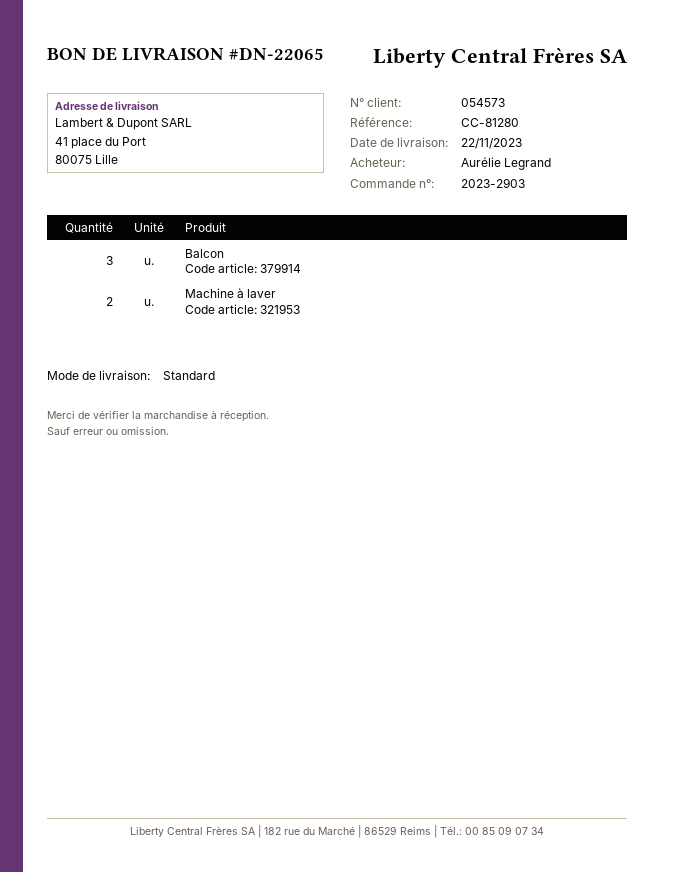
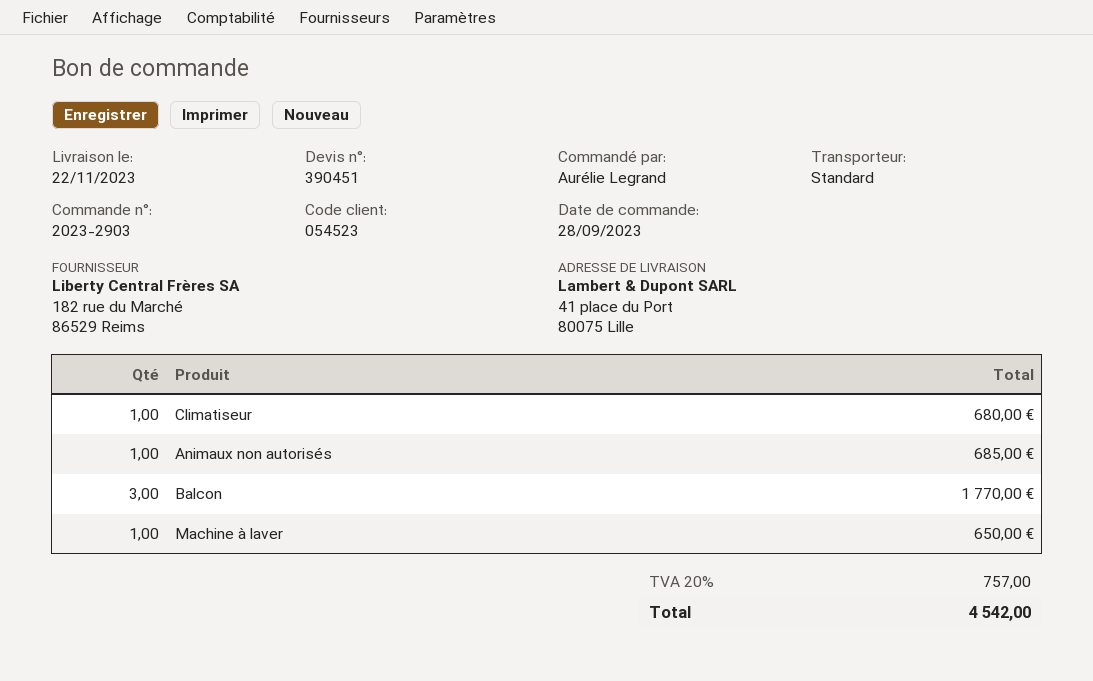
customer number: 054573 -> 054523
Machine à laver: 2 -> 1
Climatiseur: none -> 1
Animaux non autorisés: none -> 1

